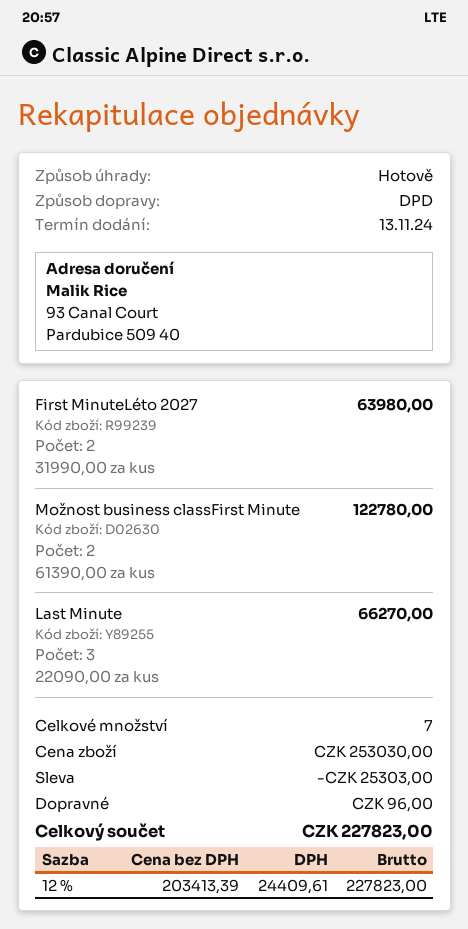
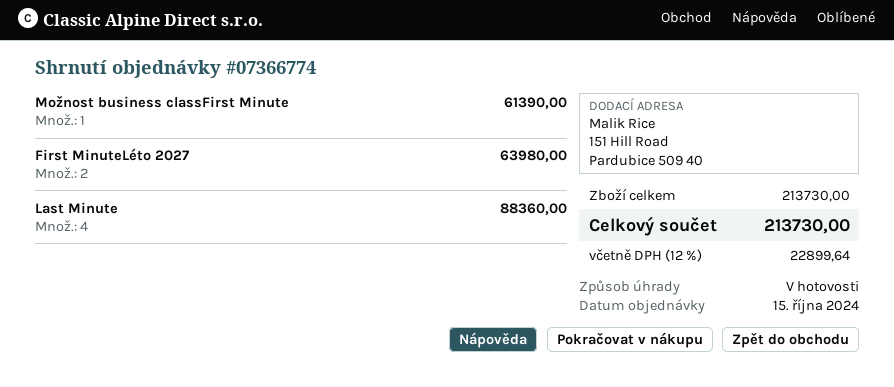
ship to: 93 Canal Court, Pardubice 509 40 -> 151 Hill Road, Pardubice 509 40
Možnost business classFirst Minute: 2 for 122780.00 -> 1 for 61390.00
Last Minute: 3 for 66270.00 -> 4 for 88360.00
subtotal: 253030.00 -> 213730.00
discount: 25303.00 -> none
shipping: 96.00 -> none
tax: 12% = 24409.61 -> 12% = 22899.64
total: 227823.00 -> 213730.00

